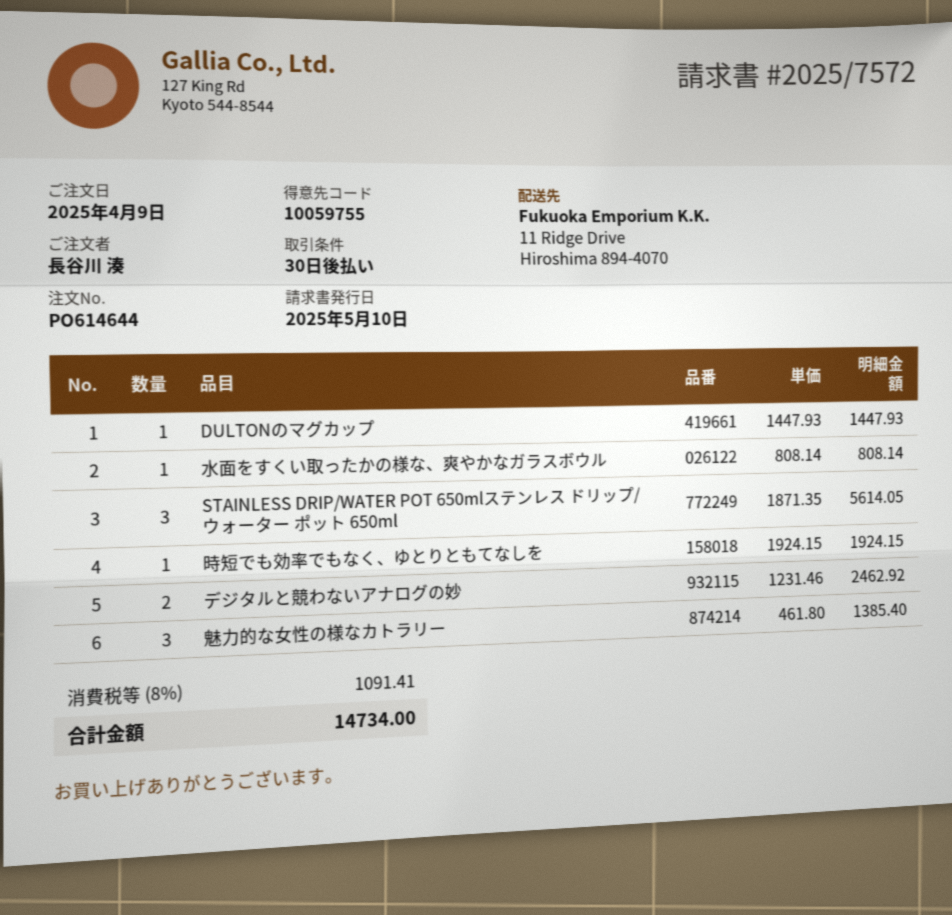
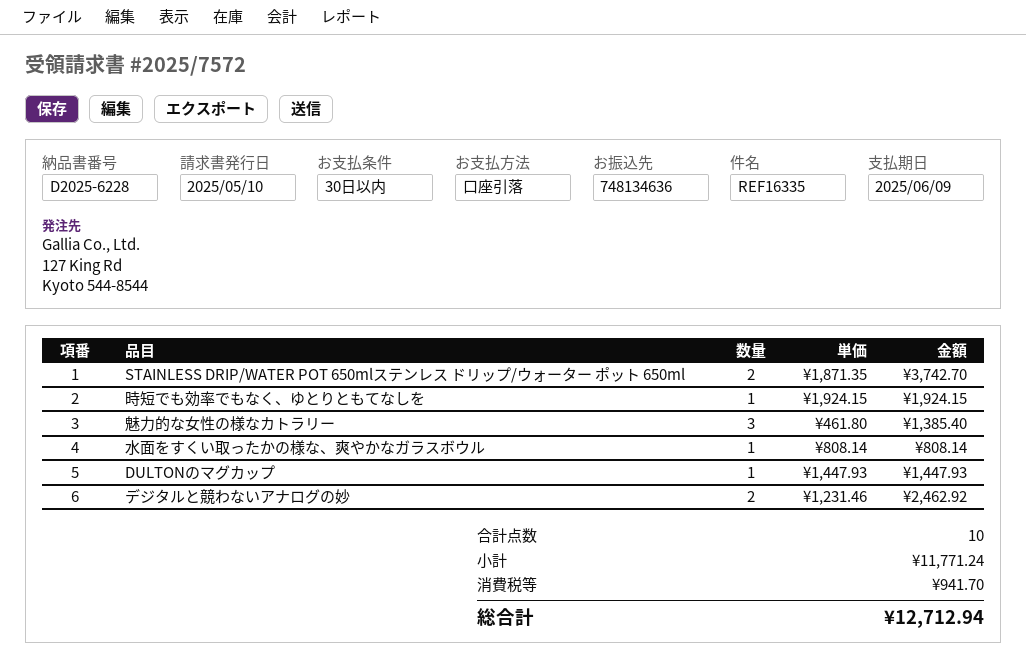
STAINLESS DRIP/WATER POT 650mlステンレス ドリップ/ウォーター ポット 650ml: 3 x 1871.35 = 5614.05 -> 2 x 1871.35 = 3742.70
tax: 1091.41 -> 941.70
total: 14734.00 -> 12712.94

